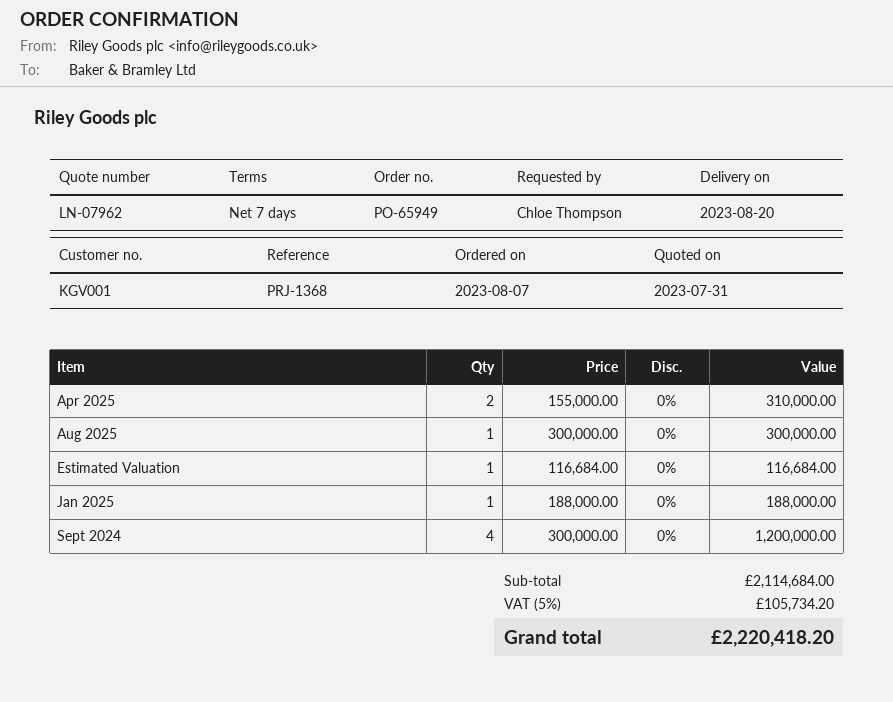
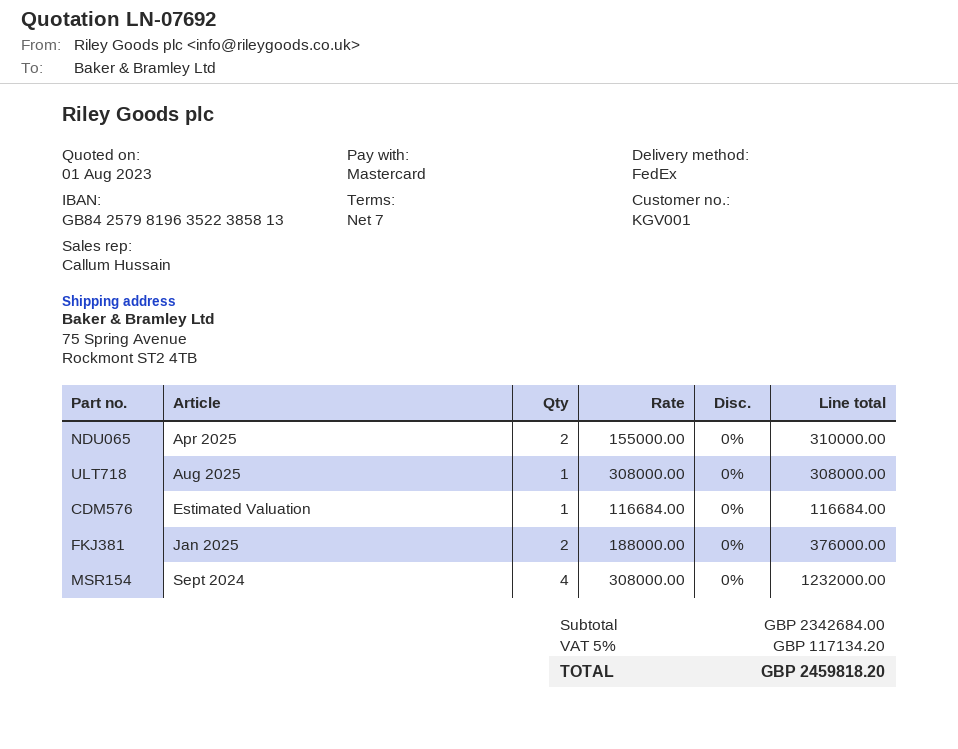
quote number: LN-07962 -> LN-07692
quote date: 2023-07-31 -> 2023-08-01
Aug 2025: 1 x 300000.00 = 300000.00 -> 1 x 308000.00 = 308000.00
Jan 2025: 1 x 188000.00 = 188000.00 -> 2 x 188000.00 = 376000.00
Sept 2024: 4 x 300000.00 = 1200000.00 -> 4 x 308000.00 = 1232000.00
subtotal: 2114684.00 -> 2342684.00
tax: 5% = 105734.20 -> 5% = 117134.20
total: 2220418.20 -> 2459818.20

